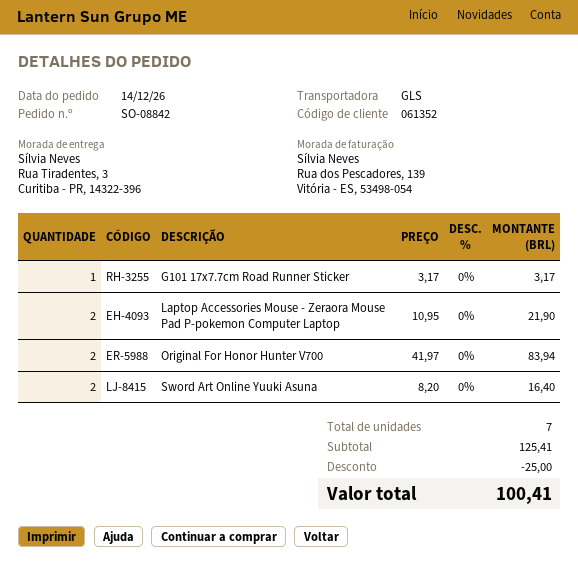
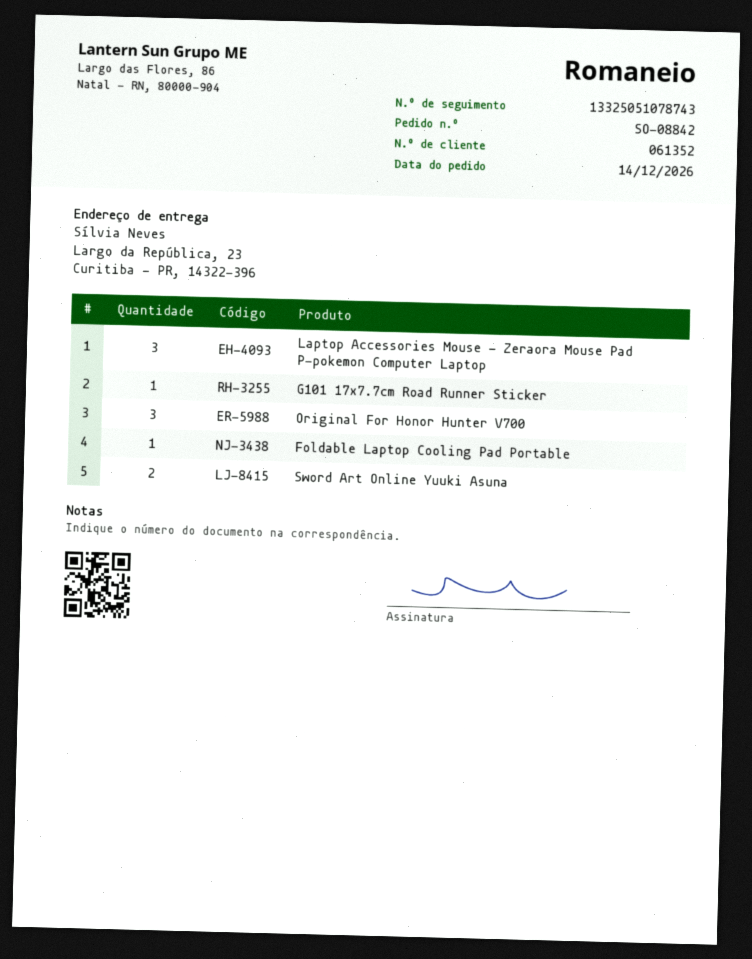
ship to: Rua Tiradentes, 3, Curitiba - PR, 14322-396 -> Largo da República, 23, Curitiba - PR, 14322-396
Laptop Accessories Mouse - Zeraora Mouse Pad P-pokemon Computer Laptop: 2 -> 3
Original For Honor Hunter V700: 2 -> 3
Foldable Laptop Cooling Pad Portable: none -> 1

